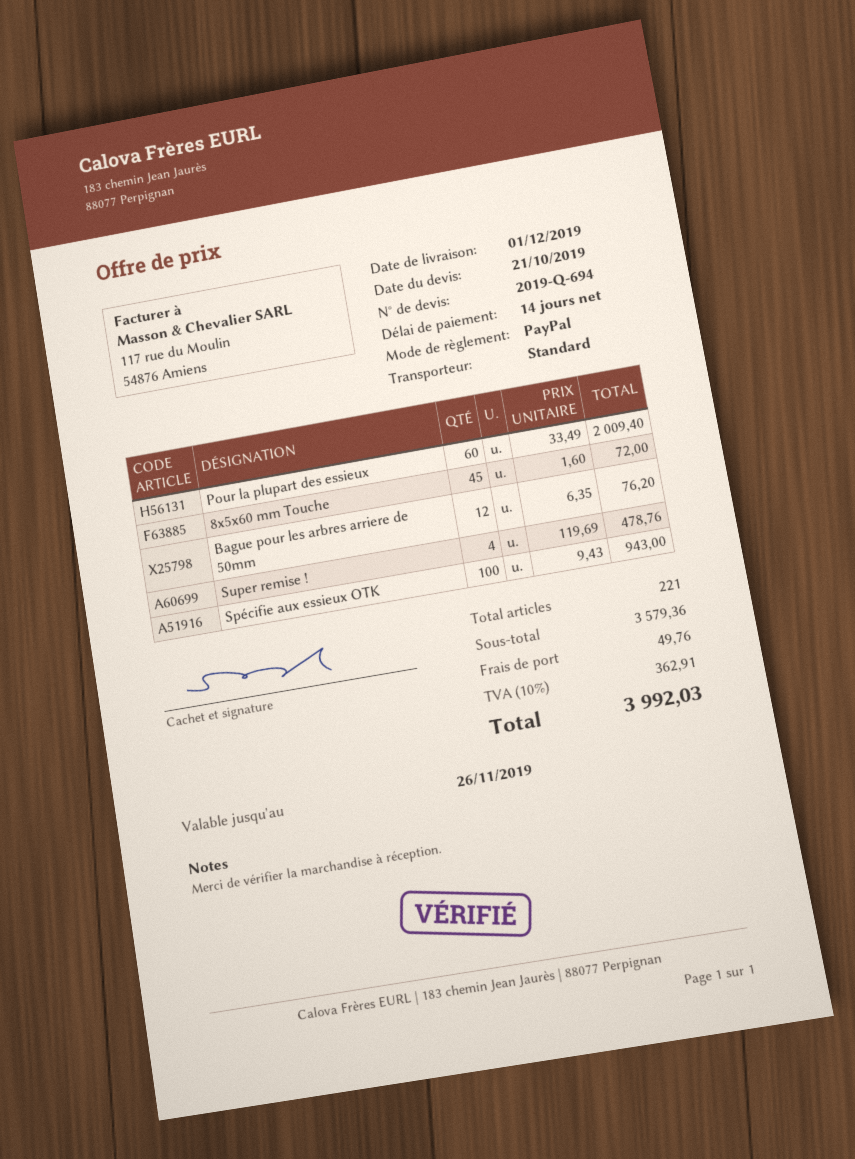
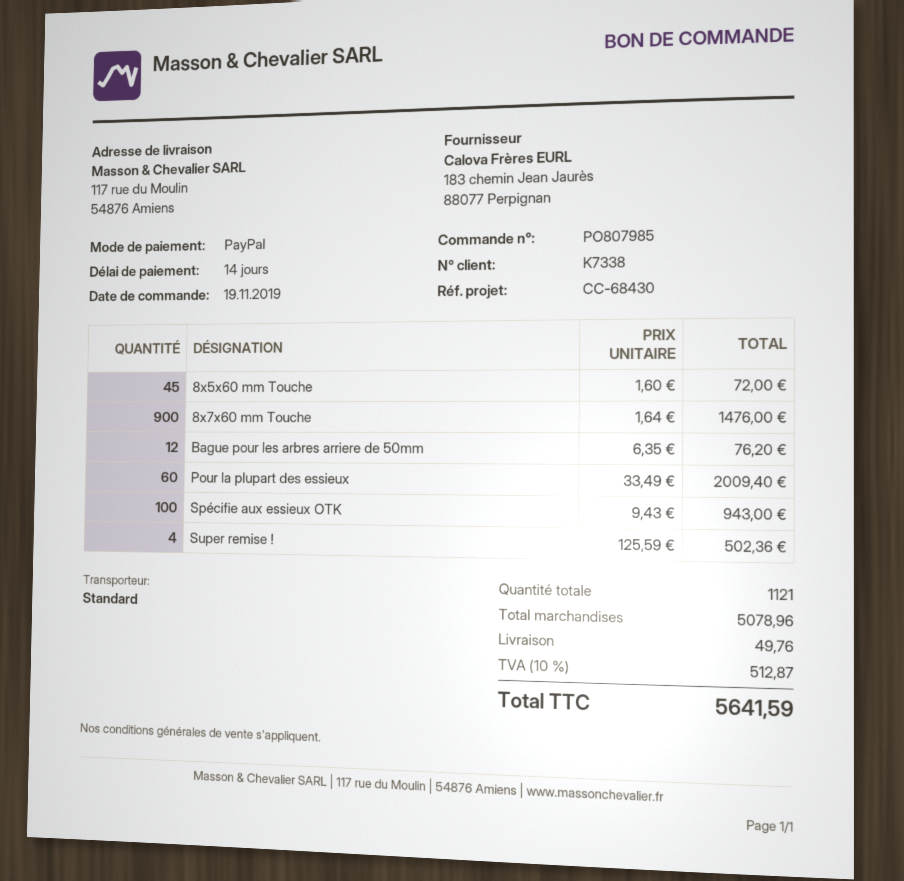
Super remise !: 4 x 119.69 = 478.76 -> 4 x 125.59 = 502.36
8x7x60 mm Touche: none -> 900 x 1.64 = 1476.00
total quantity: 221 -> 1121
subtotal: 3579.36 -> 5078.96
tax: 10% = 362.91 -> 10% = 512.87
total: 3992.03 -> 5641.59

